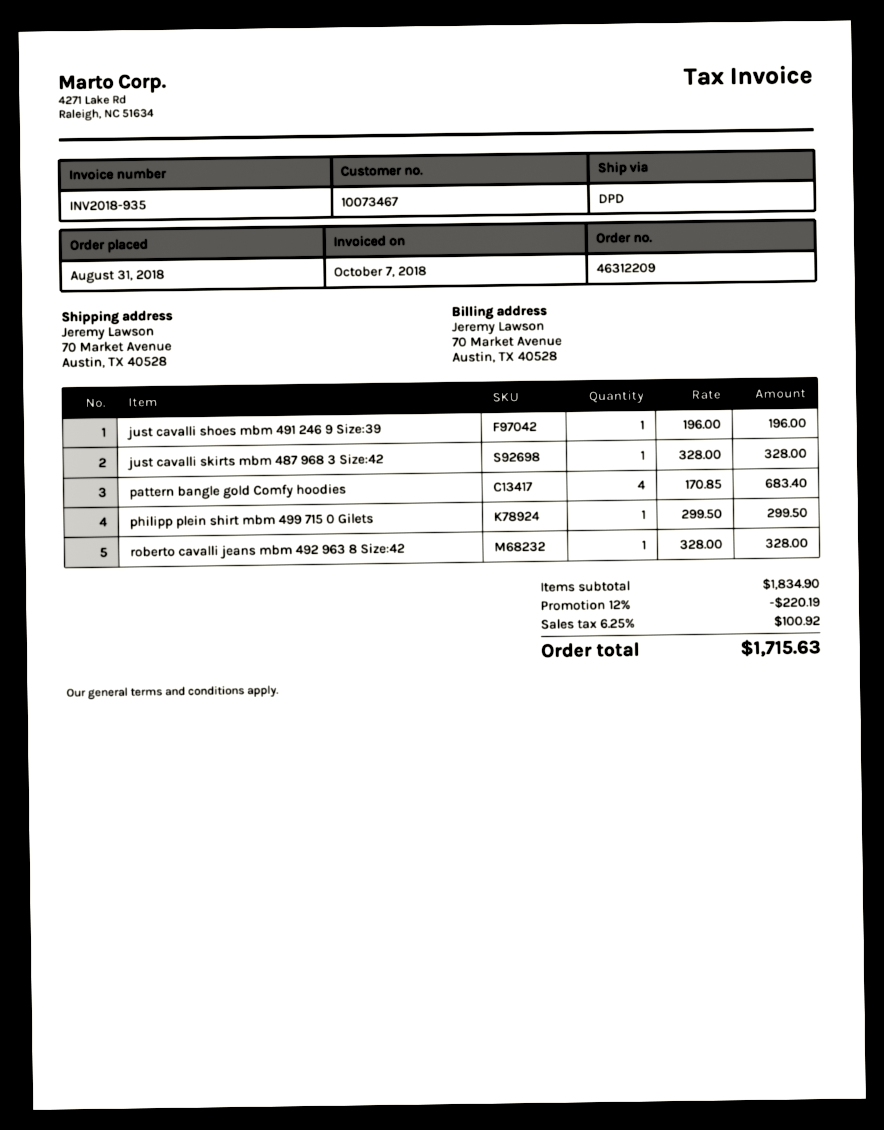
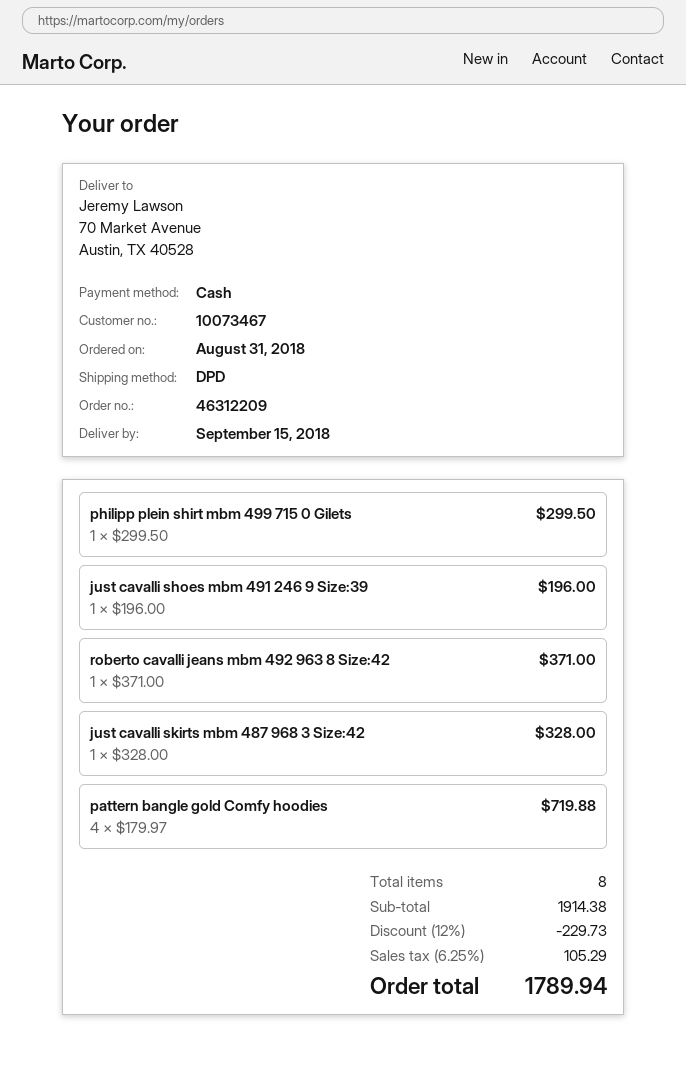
pattern bangle gold Comfy hoodies: 4 x 170.85 = 683.40 -> 4 x 179.97 = 719.88
roberto cavalli jeans mbm 492 963 8 Size:42: 1 x 328.00 = 328.00 -> 1 x 371.00 = 371.00
subtotal: 1834.90 -> 1914.38
discount: 12% = 220.19 -> 12% = 229.73
tax: 6.25% = 100.92 -> 6.25% = 105.29
total: 1715.63 -> 1789.94

